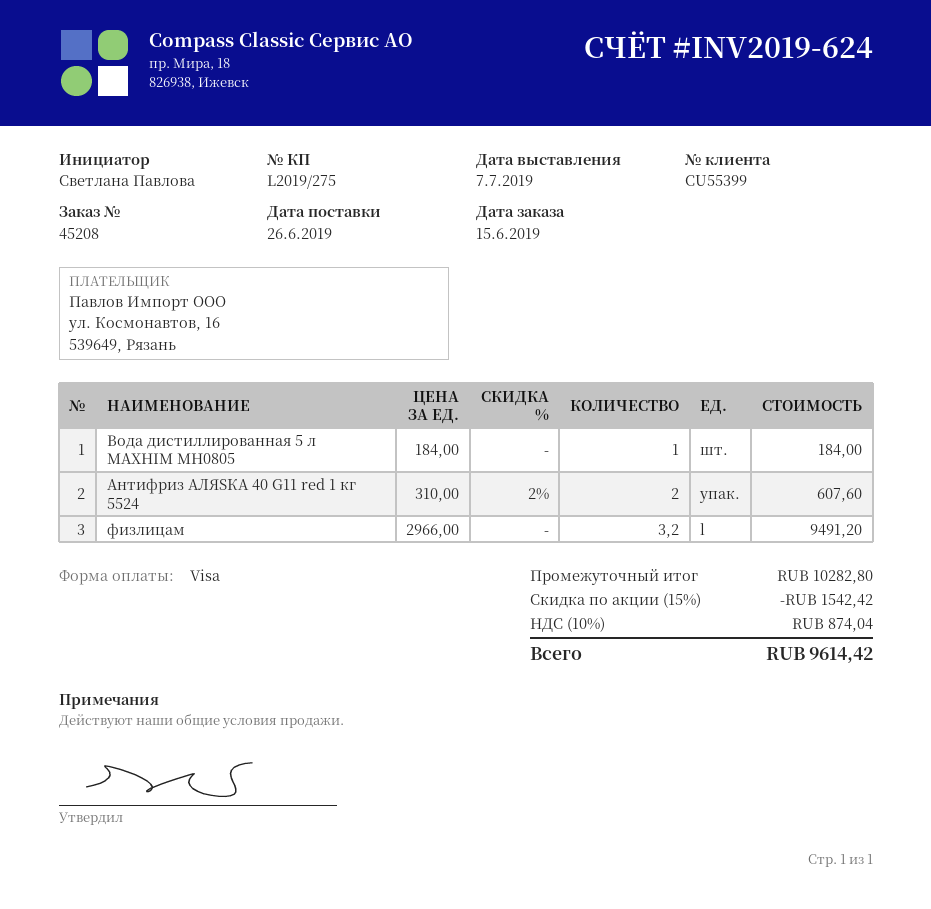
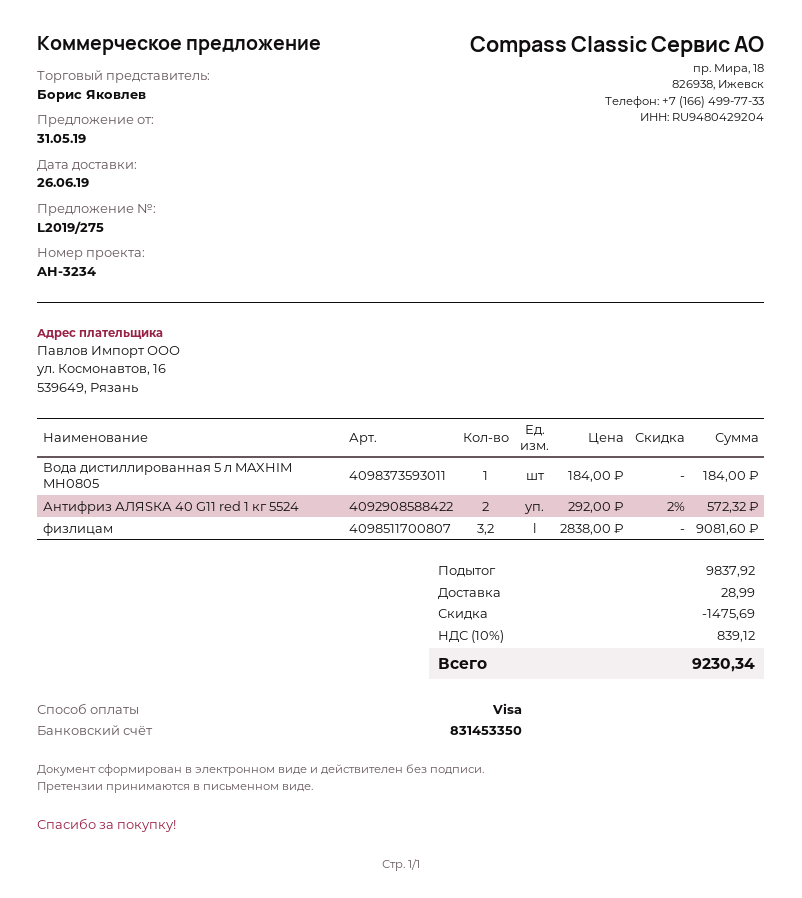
Антифриз АЛЯSКА 40 G11 red 1 кг 5524: 2 x 310.00 - 2% = 607.60 -> 2 x 292.00 - 2% = 572.32
физлицам: 3.2 x 2966.00 = 9491.20 -> 3.2 x 2838.00 = 9081.60
subtotal: 10282.80 -> 9837.92
discount: 1542.42 -> 1475.69
shipping: none -> 28.99
tax: 10% = 874.04 -> 10% = 839.12
total: 9614.42 -> 9230.34

